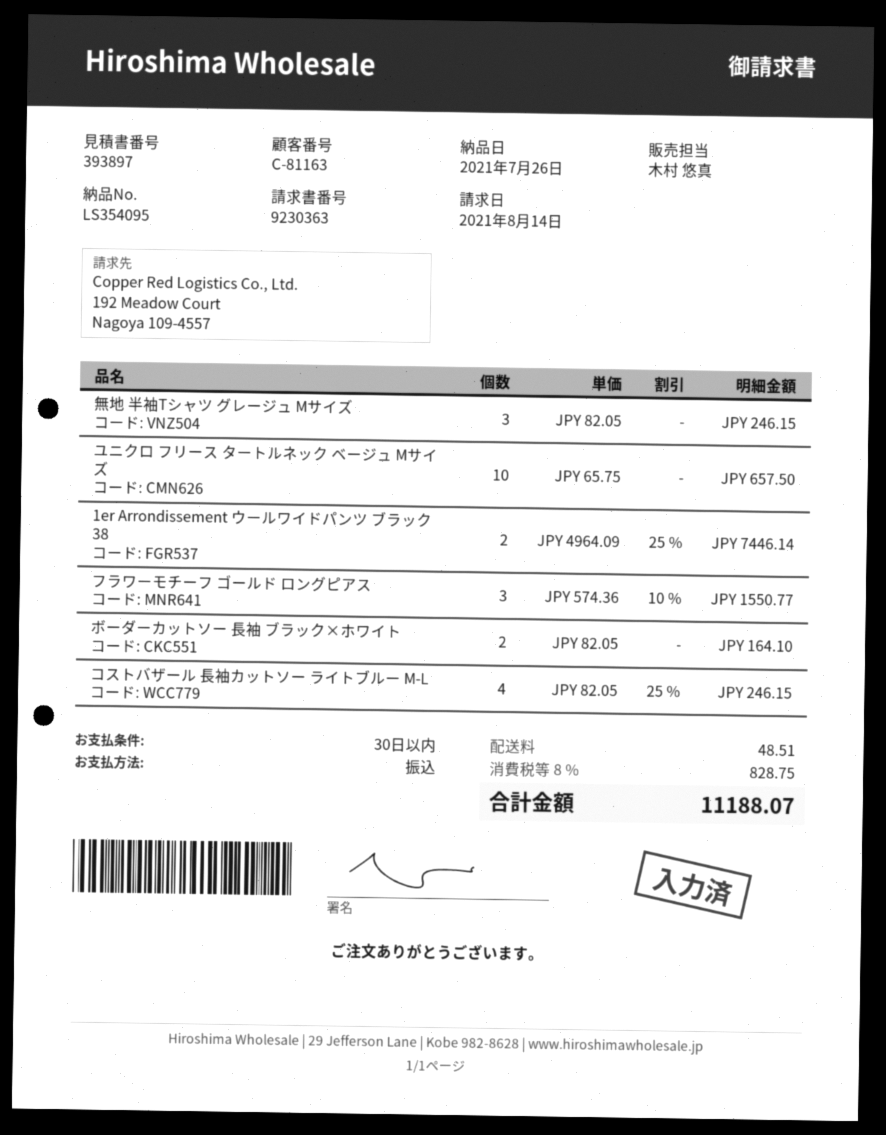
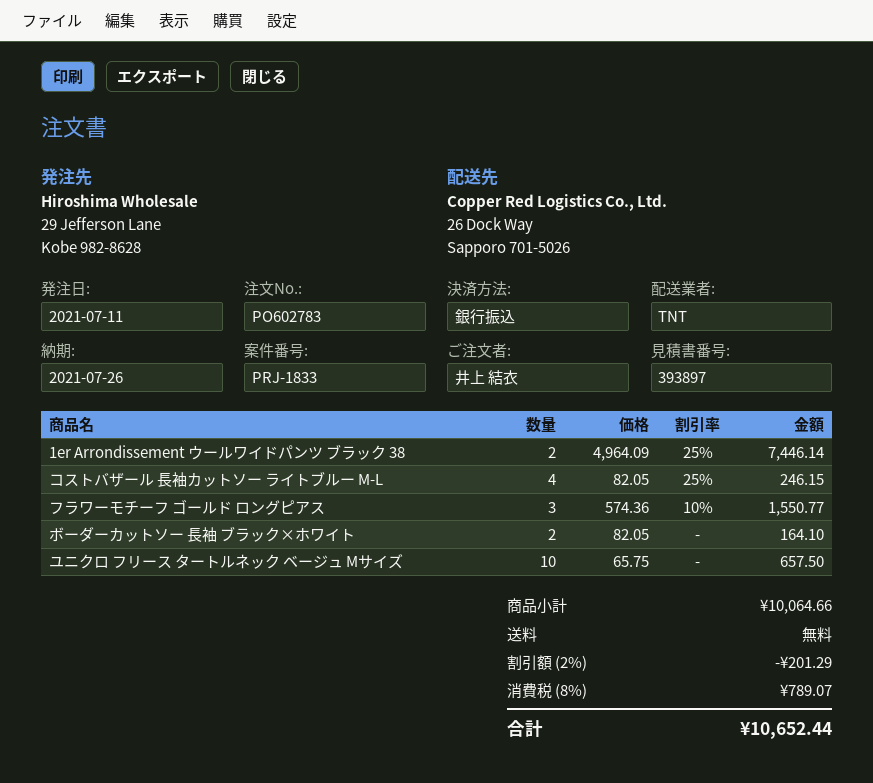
無地 半袖Tシャツ グレージュ Mサイズ: 3 x 82.05 = 246.15 -> none
discount: none -> 2% = 201.29
shipping: 48.51 -> 0.00
tax: 8% = 828.75 -> 8% = 789.07
total: 11188.07 -> 10652.44

